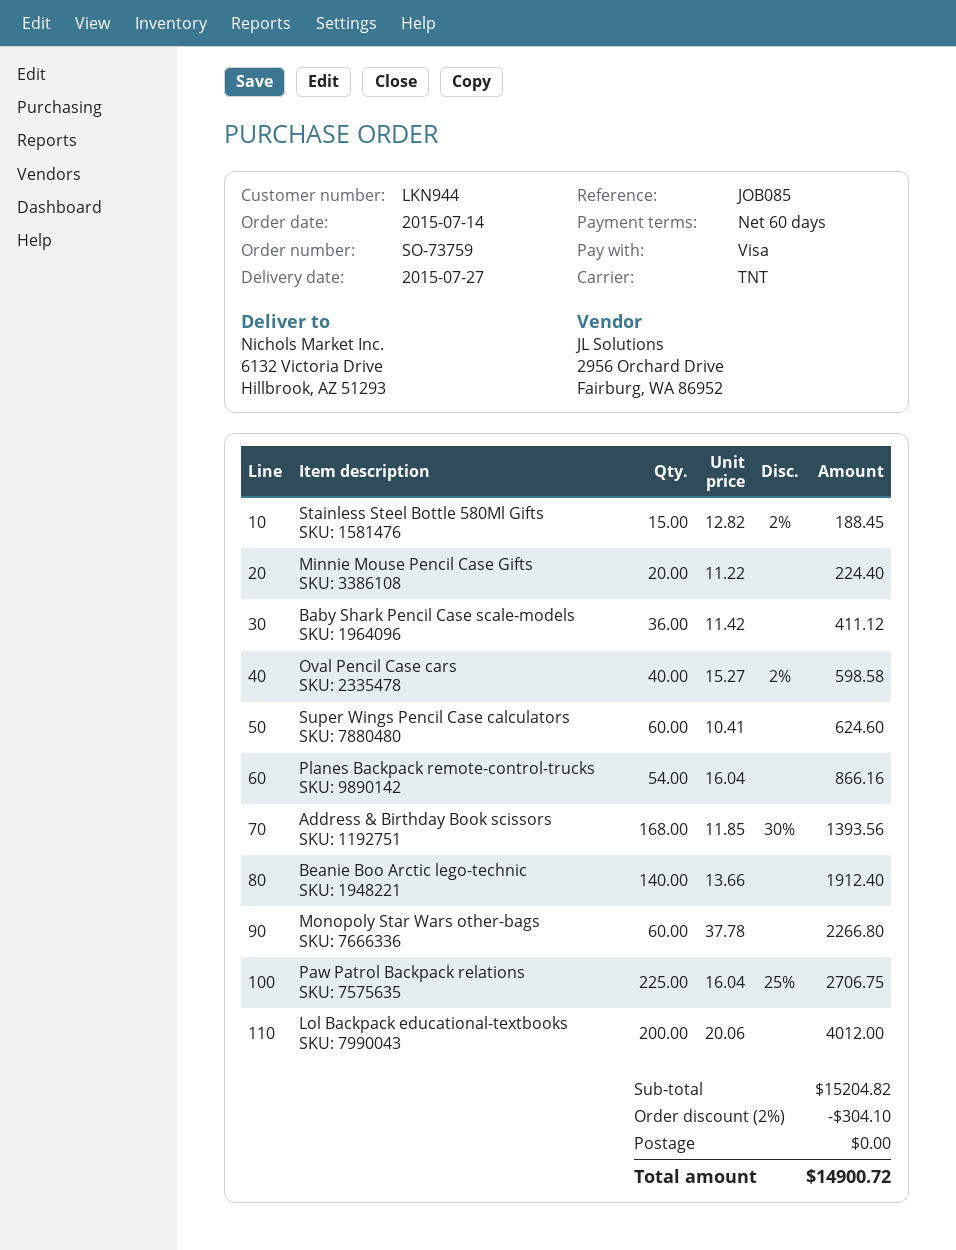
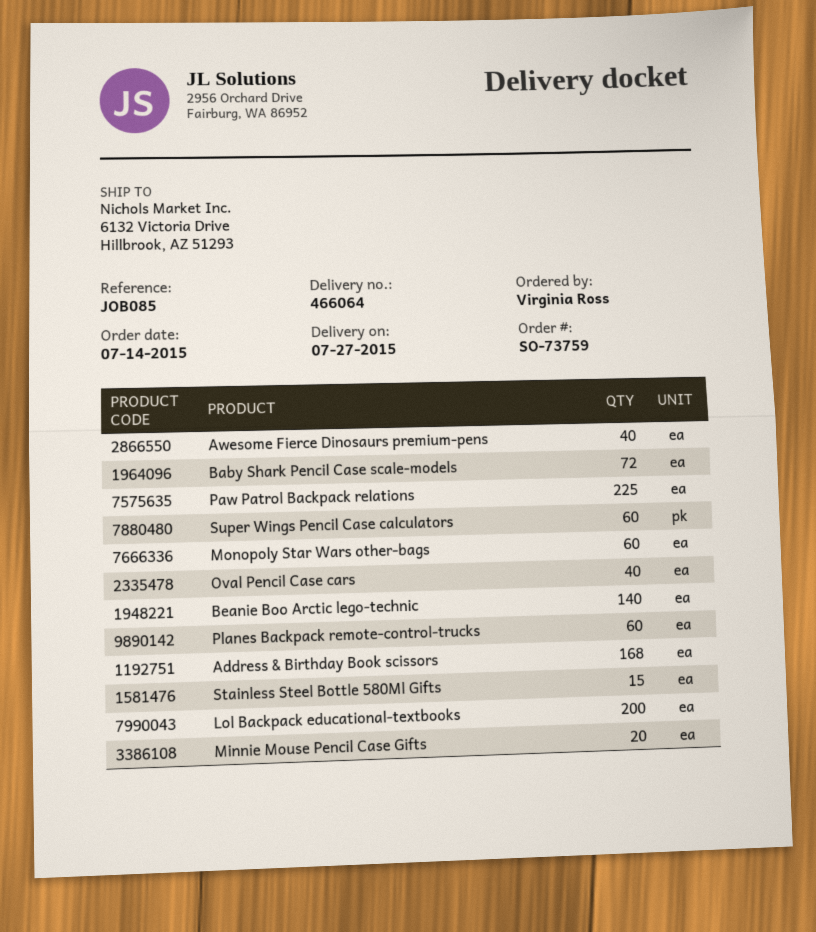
Baby Shark Pencil Case scale-models: 36 -> 72
Planes Backpack remote-control-trucks: 54 -> 60
Awesome Fierce Dinosaurs premium-pens: none -> 40

